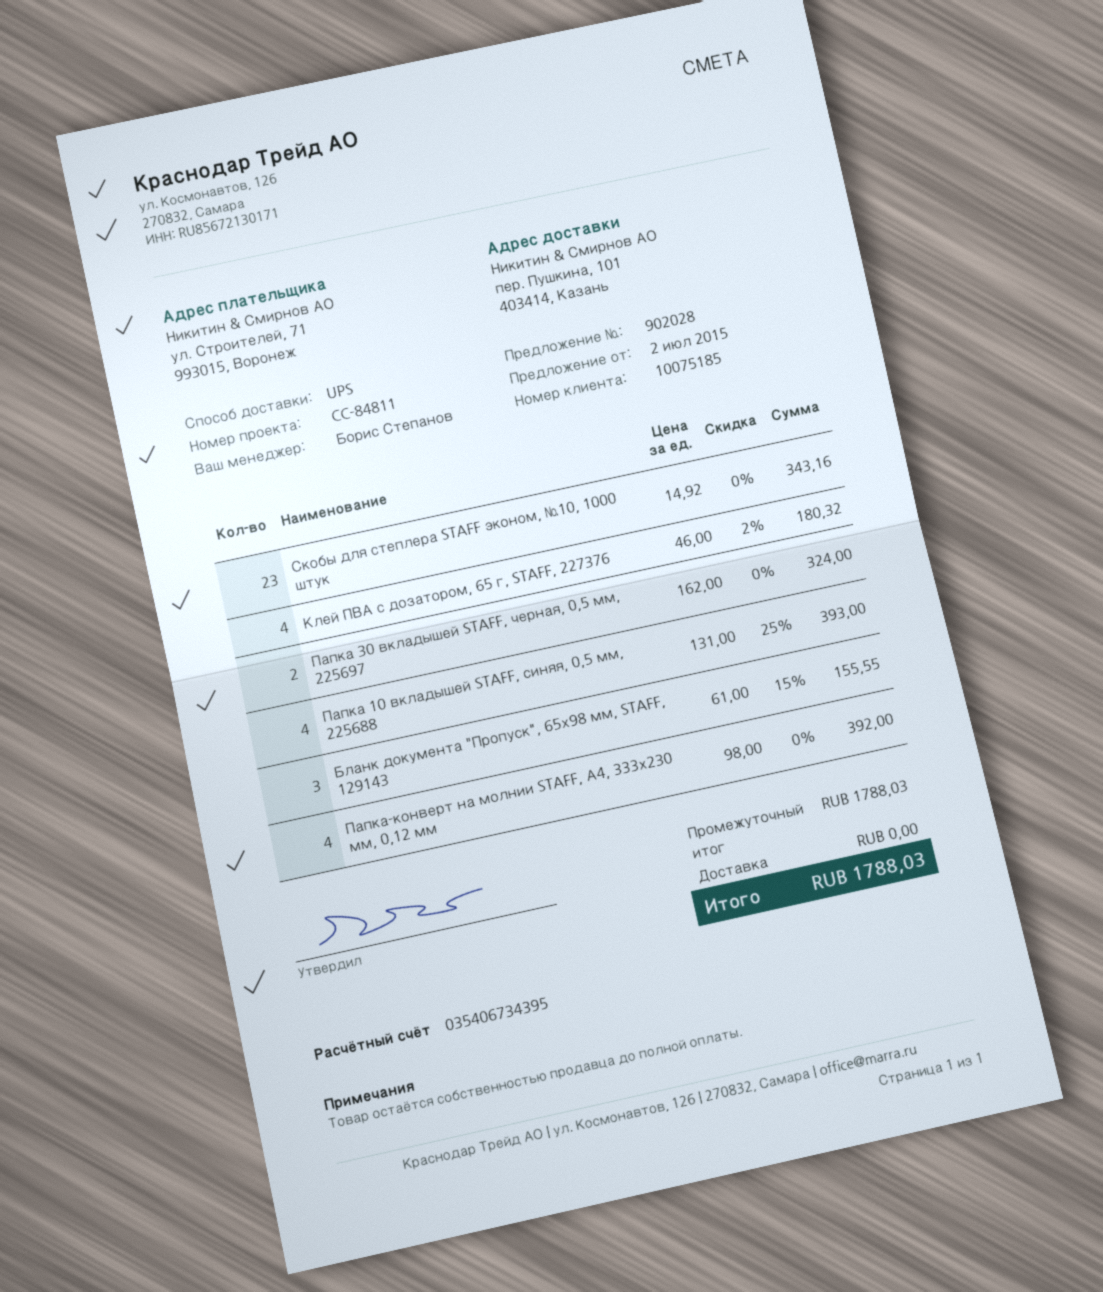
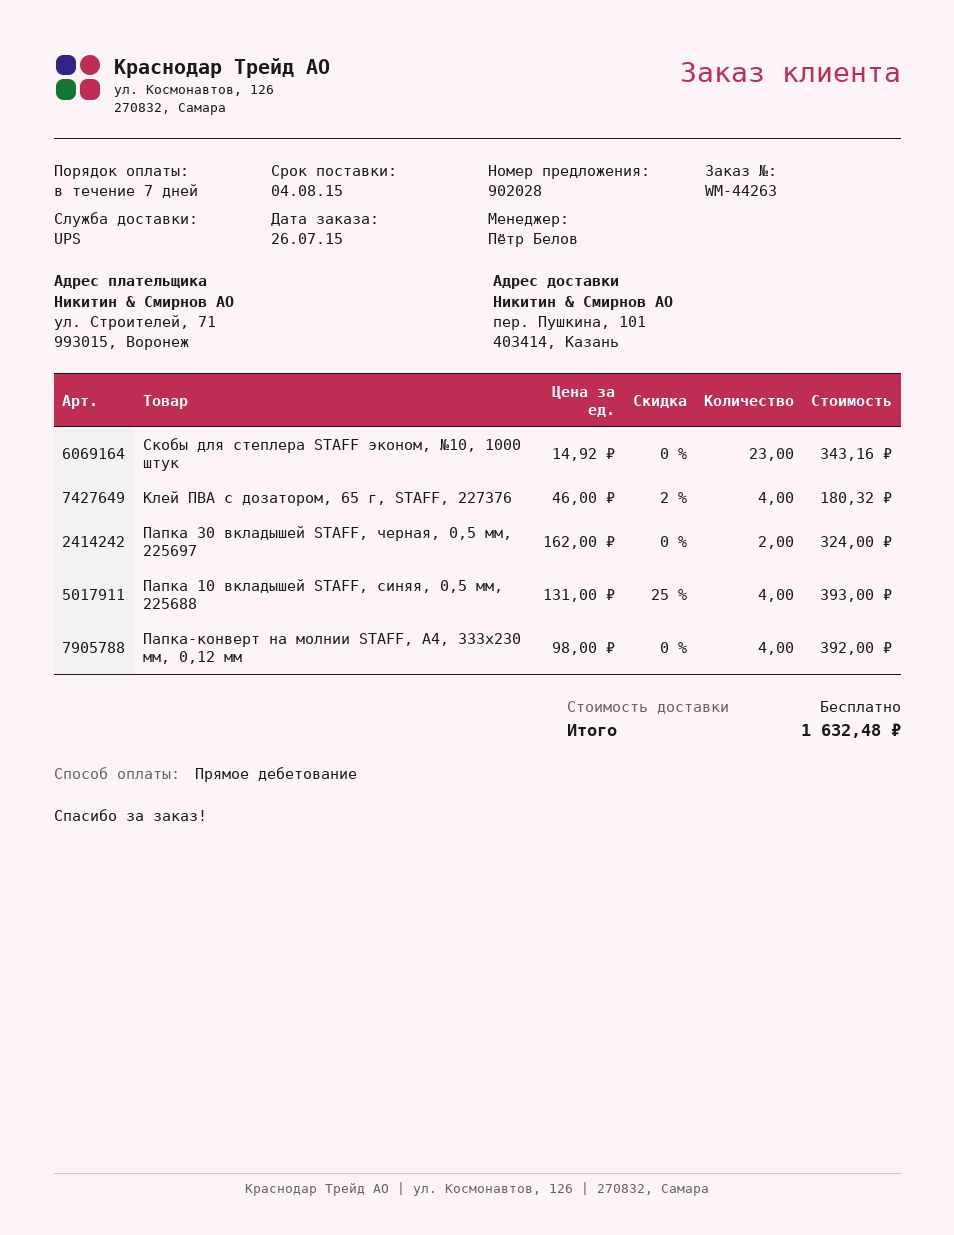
sales rep: Борис Степанов -> Пётр Белов
Бланк документа "Пропуск", 65х98 мм, STAFF, 129143: 3 x 61.00 - 15% = 155.55 -> none
total: 1788.03 -> 1632.48

